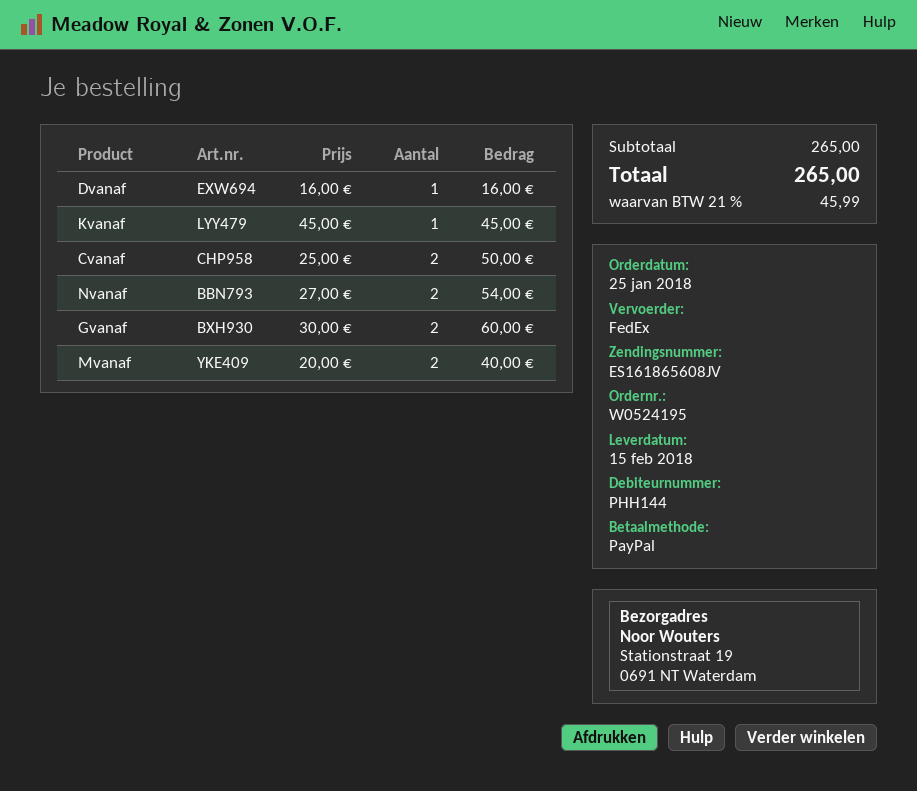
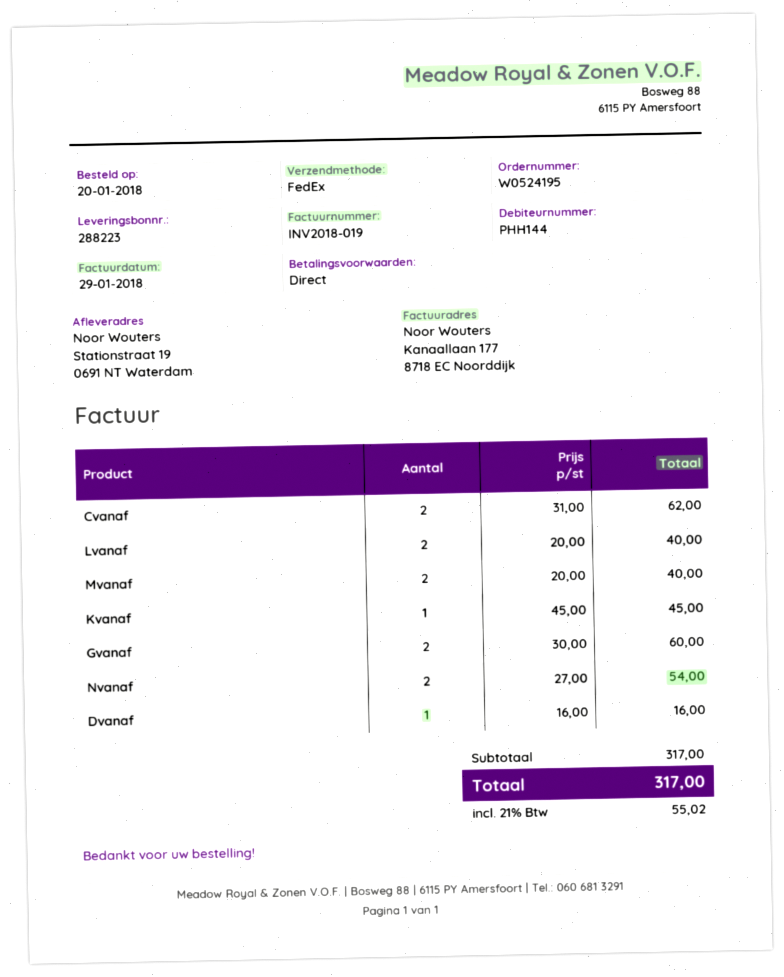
order date: 2018-01-25 -> 2018-01-20
Cvanaf: 2 x 25.00 = 50.00 -> 2 x 31.00 = 62.00
Lvanaf: none -> 2 x 20.00 = 40.00
subtotal: 265.00 -> 317.00
tax: 21% = 45.99 -> 21% = 55.02
total: 265.00 -> 317.00

